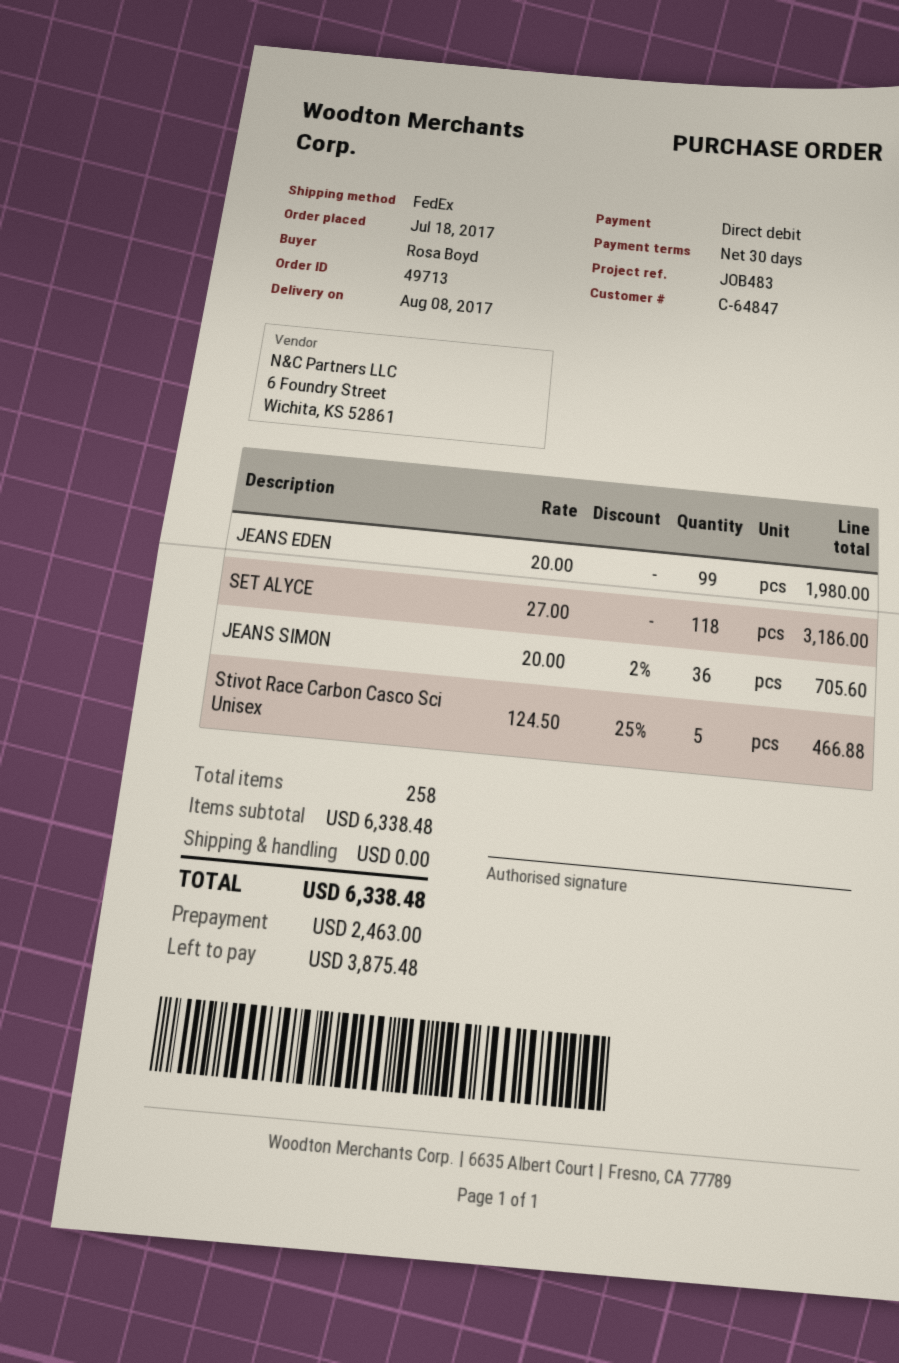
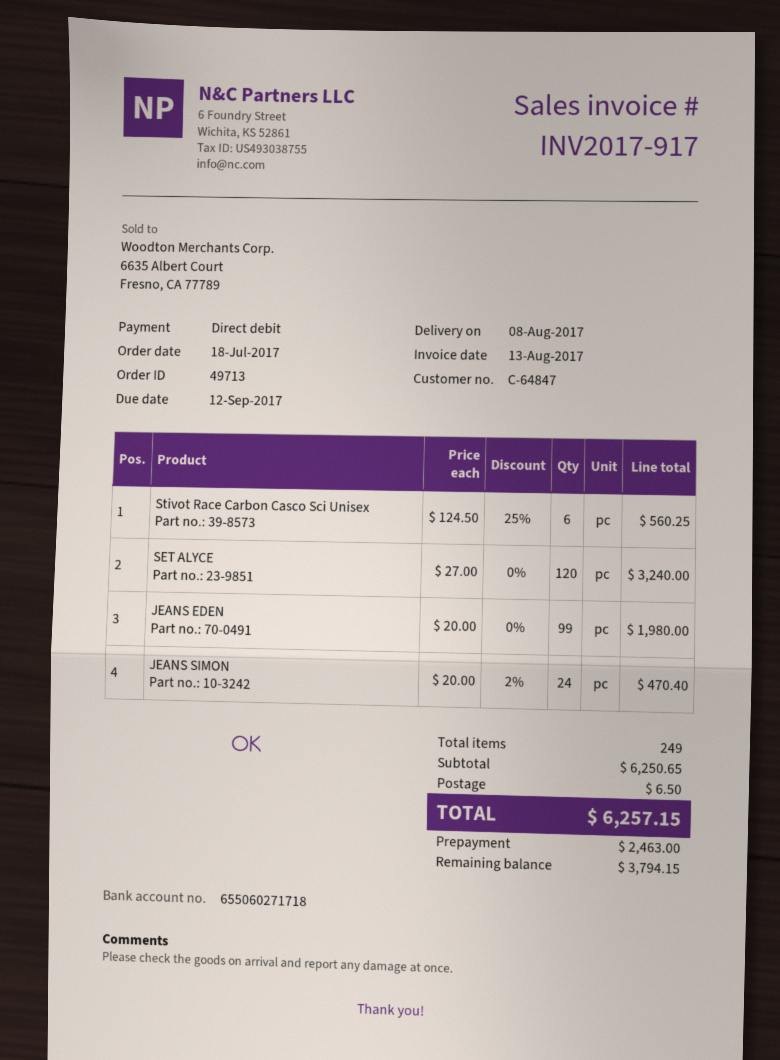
SET ALYCE: 118 x 27.00 = 3186.00 -> 120 x 27.00 = 3240.00
JEANS SIMON: 36 x 20.00 - 2% = 705.60 -> 24 x 20.00 - 2% = 470.40
Stivot Race Carbon Casco Sci Unisex: 5 x 124.50 - 25% = 466.88 -> 6 x 124.50 - 25% = 560.25
total quantity: 258 -> 249
subtotal: 6338.48 -> 6250.65
shipping: 0.00 -> 6.50
total: 6338.48 -> 6257.15
balance: 3875.48 -> 3794.15

